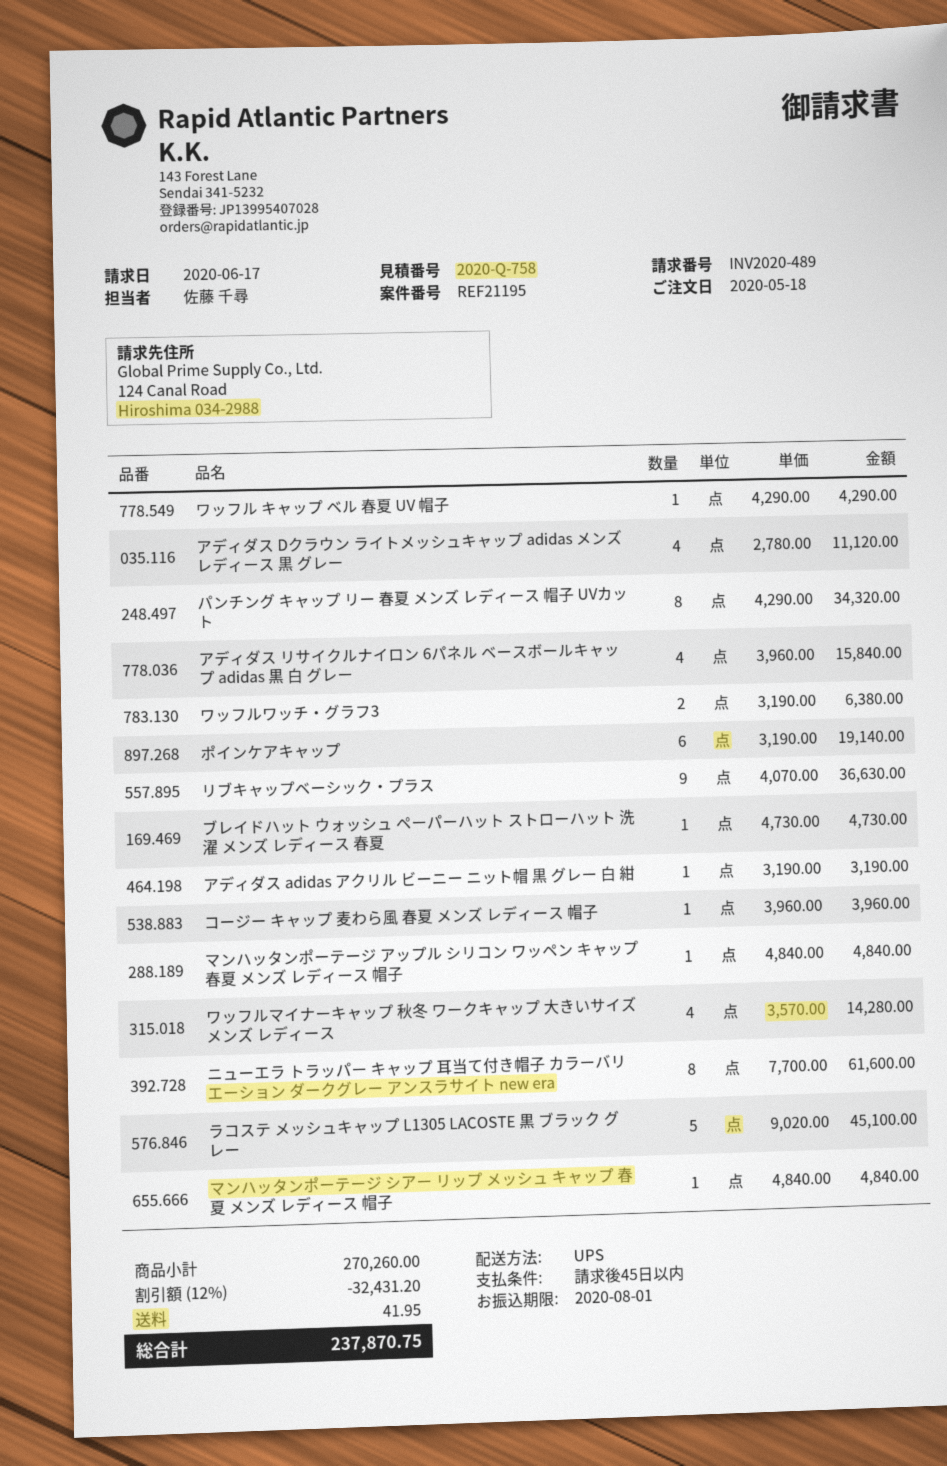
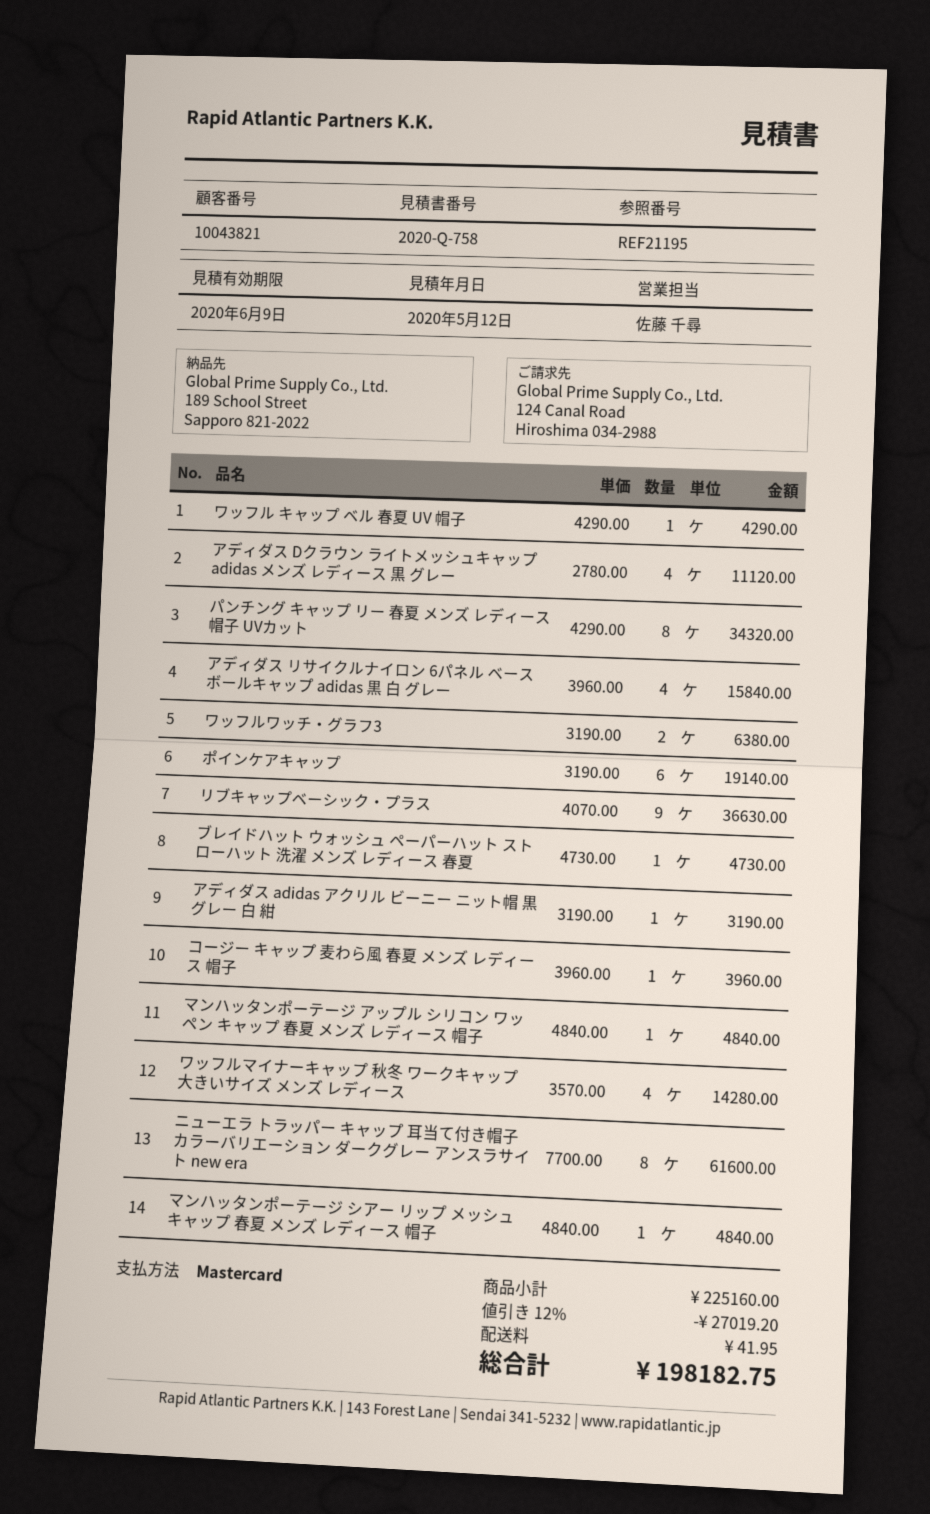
ラコステ メッシュキャップ L1305 LACOSTE 黒 ブラック グレー: 5 x 9020.00 = 45100.00 -> none
subtotal: 270260.00 -> 225160.00
discount: 12% = 32431.20 -> 12% = 27019.20
total: 237870.75 -> 198182.75

